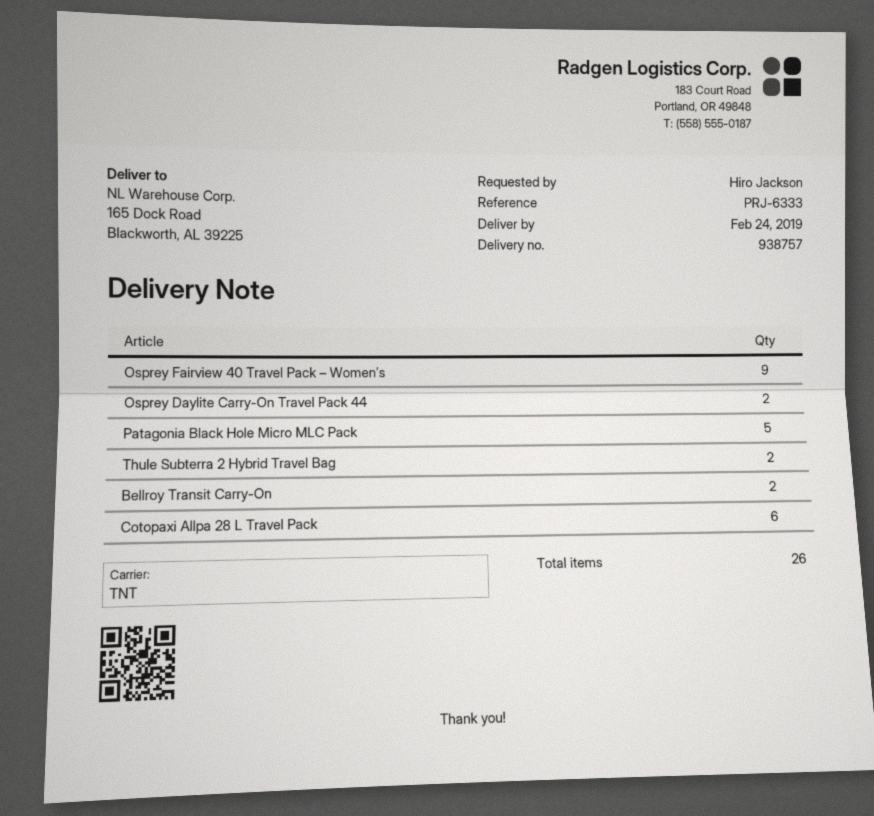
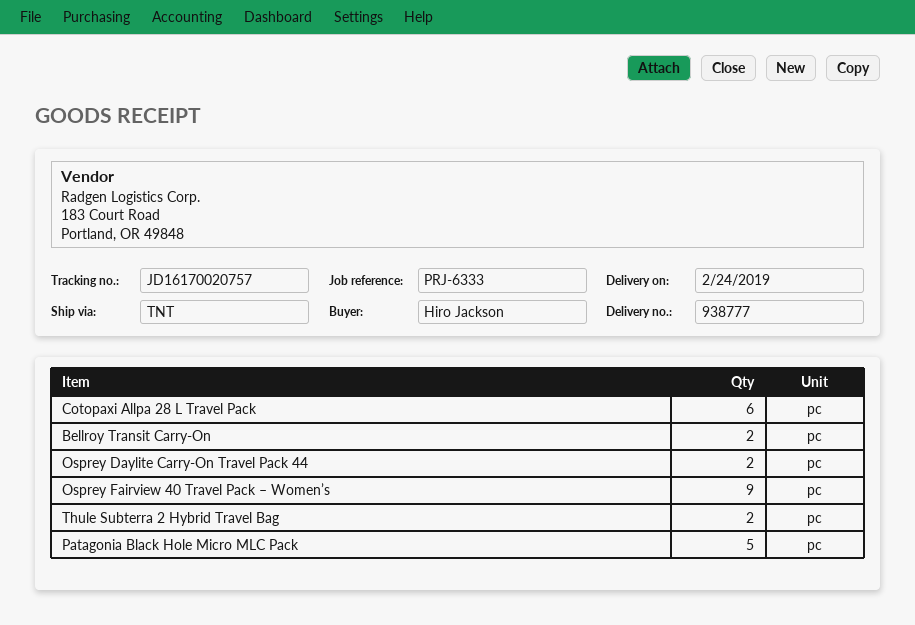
delivery note number: 938757 -> 938777

